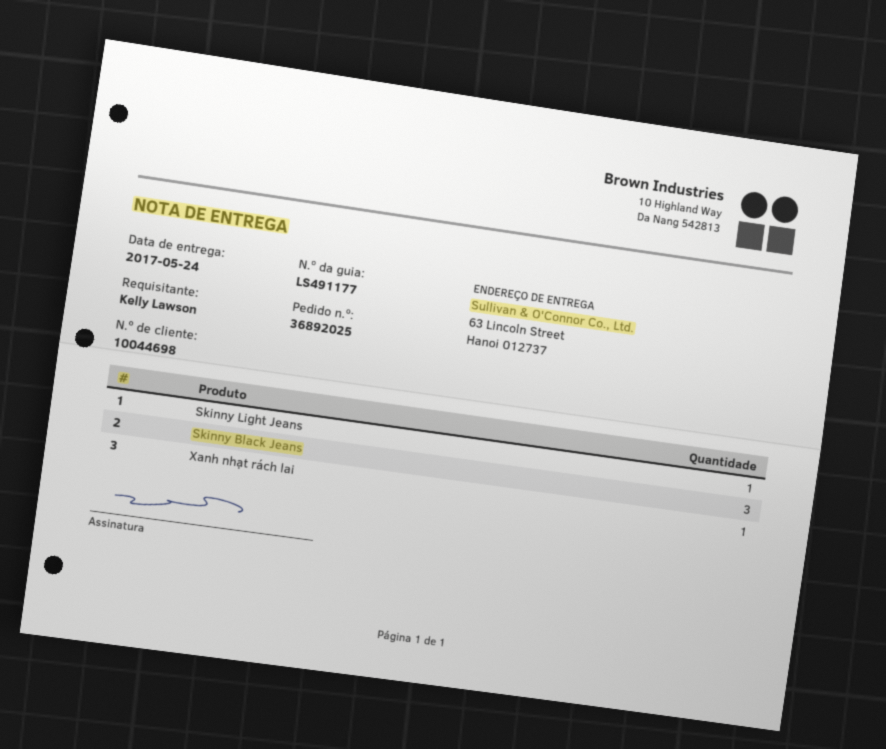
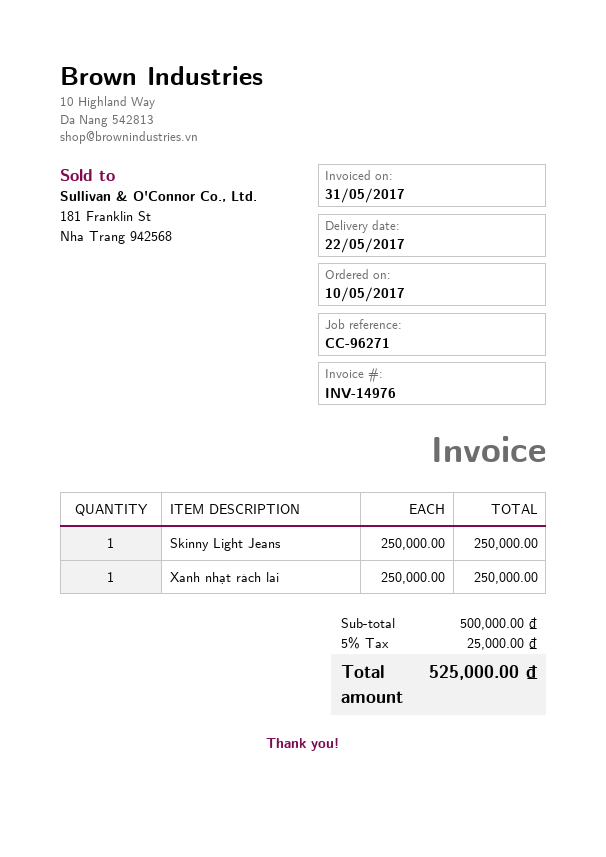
delivery date: 2017-05-24 -> 2017-05-22
Skinny Black Jeans: 3 -> none

